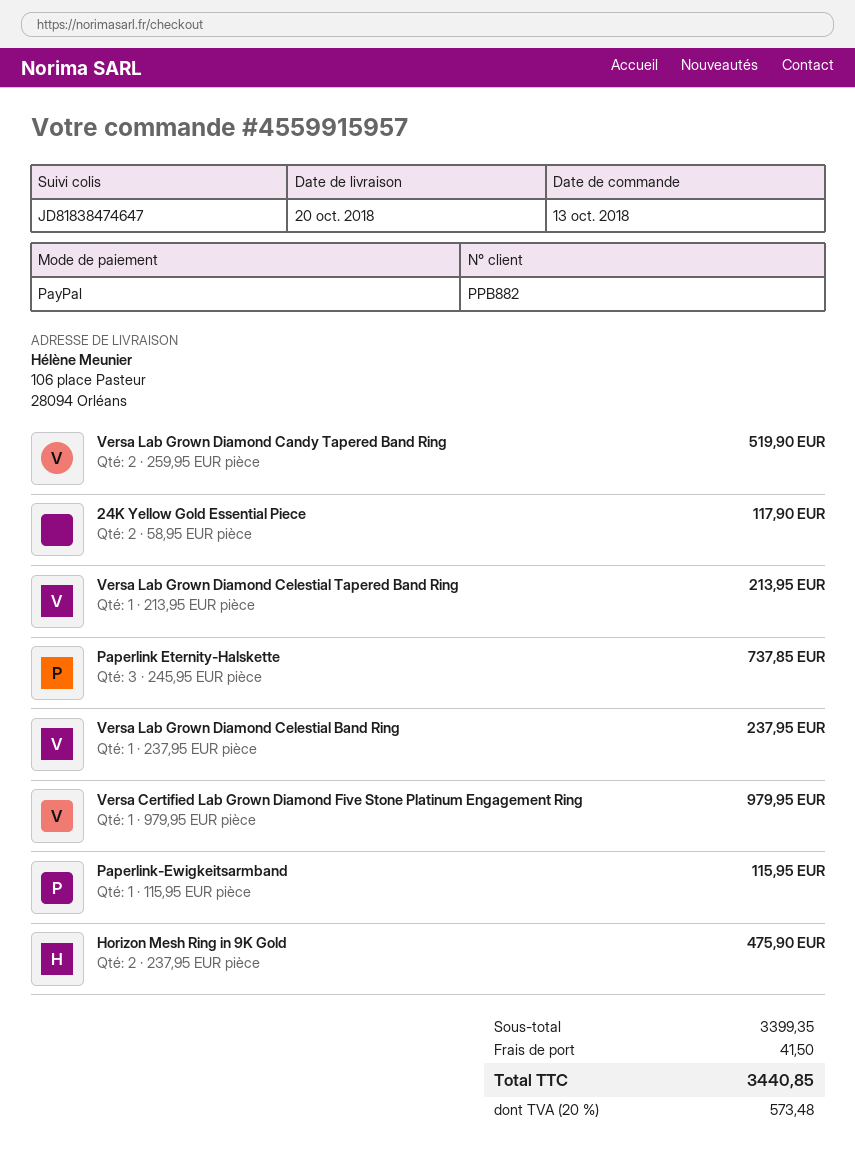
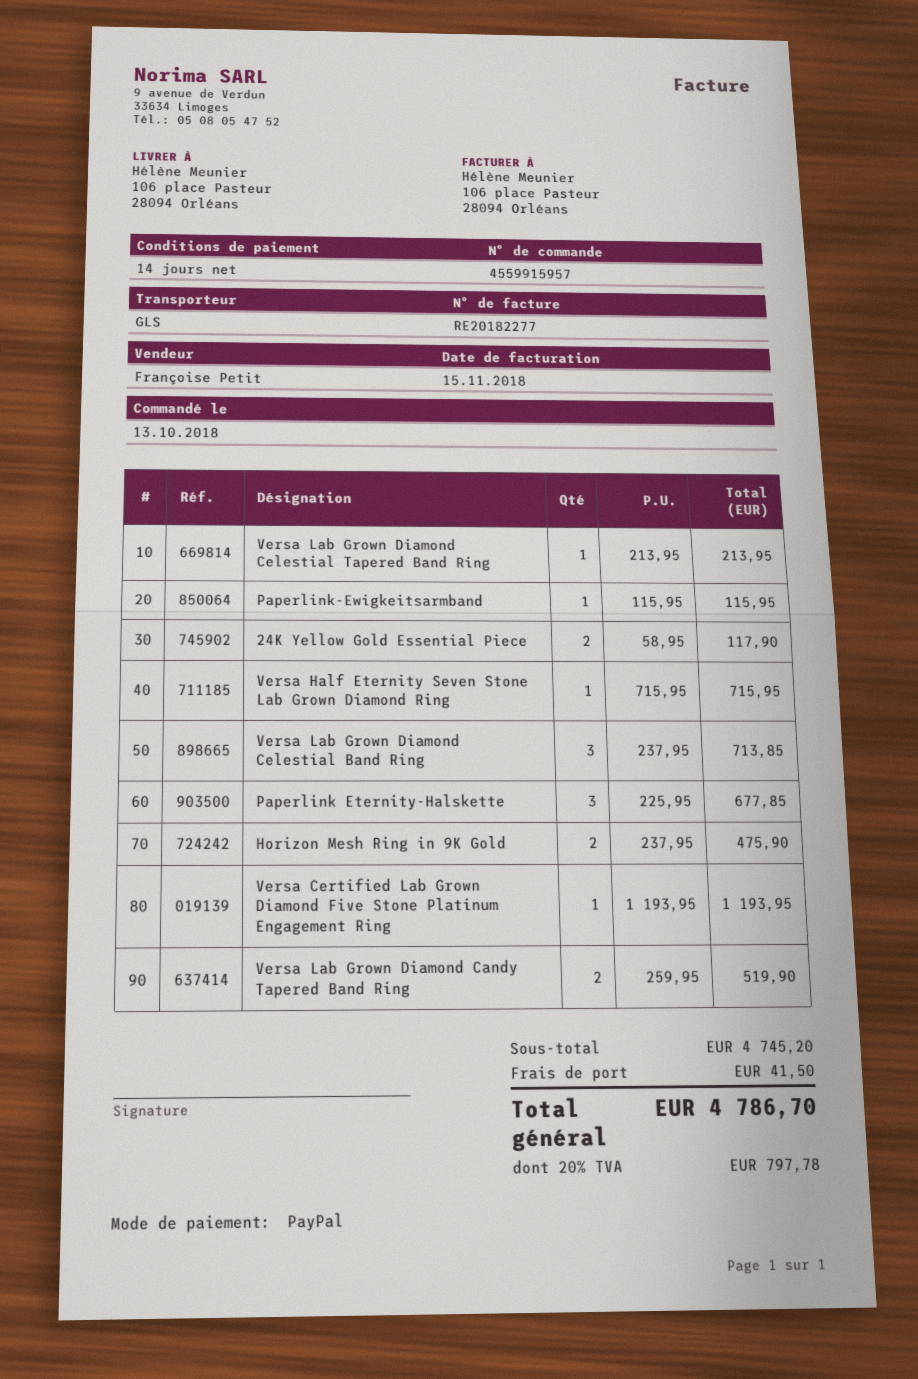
Paperlink Eternity-Halskette: 3 x 245.95 = 737.85 -> 3 x 225.95 = 677.85
Versa Lab Grown Diamond Celestial Band Ring: 1 x 237.95 = 237.95 -> 3 x 237.95 = 713.85
Versa Certified Lab Grown Diamond Five Stone Platinum Engagement Ring: 1 x 979.95 = 979.95 -> 1 x 1193.95 = 1193.95
Versa Half Eternity Seven Stone Lab Grown Diamond Ring: none -> 1 x 715.95 = 715.95
subtotal: 3399.35 -> 4745.20
tax: 20% = 573.48 -> 20% = 797.78
total: 3440.85 -> 4786.70

